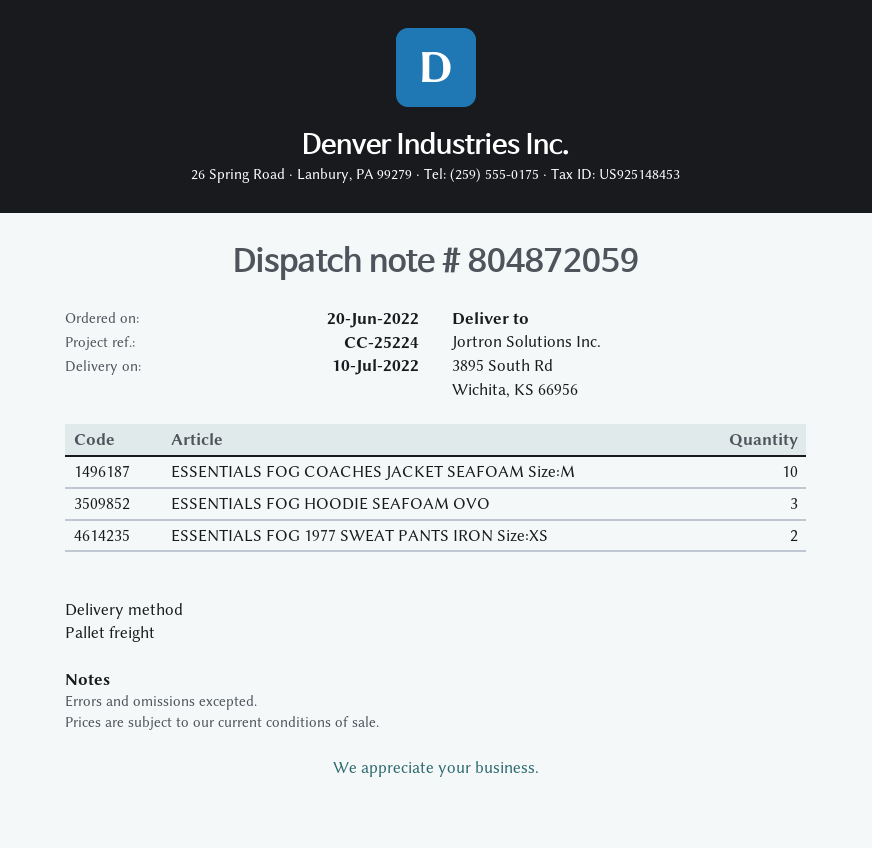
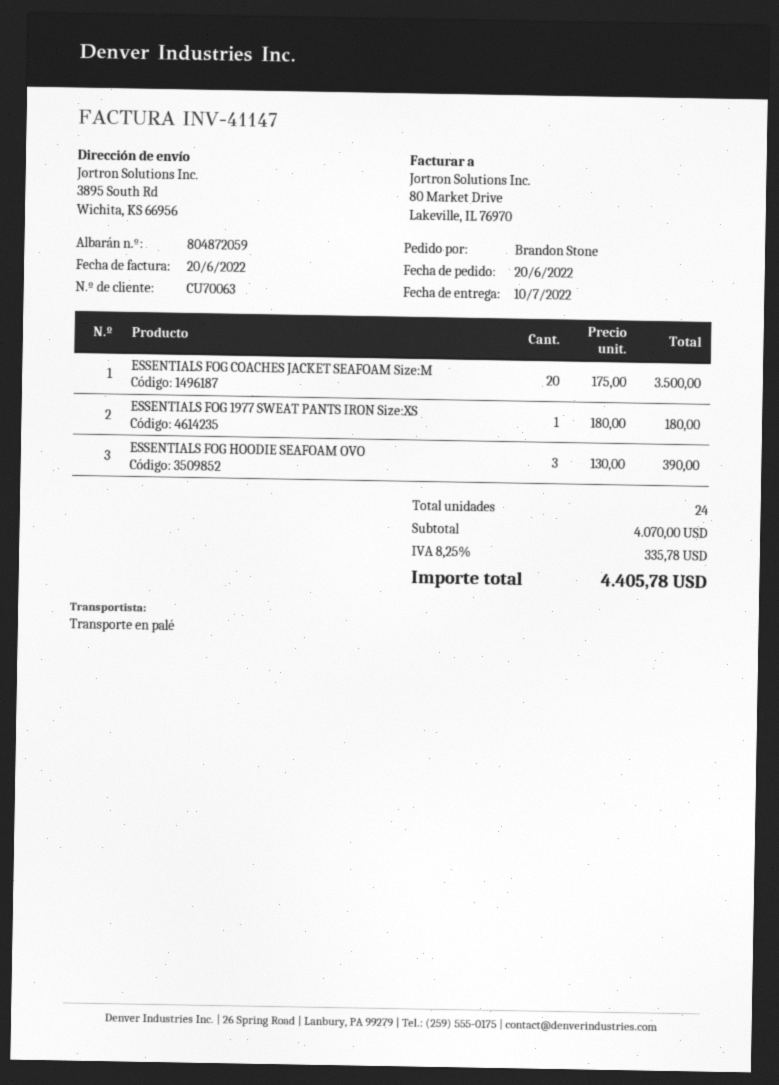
ESSENTIALS FOG COACHES JACKET SEAFOAM Size:M: 10 -> 20
ESSENTIALS FOG 1977 SWEAT PANTS IRON Size:XS: 2 -> 1

